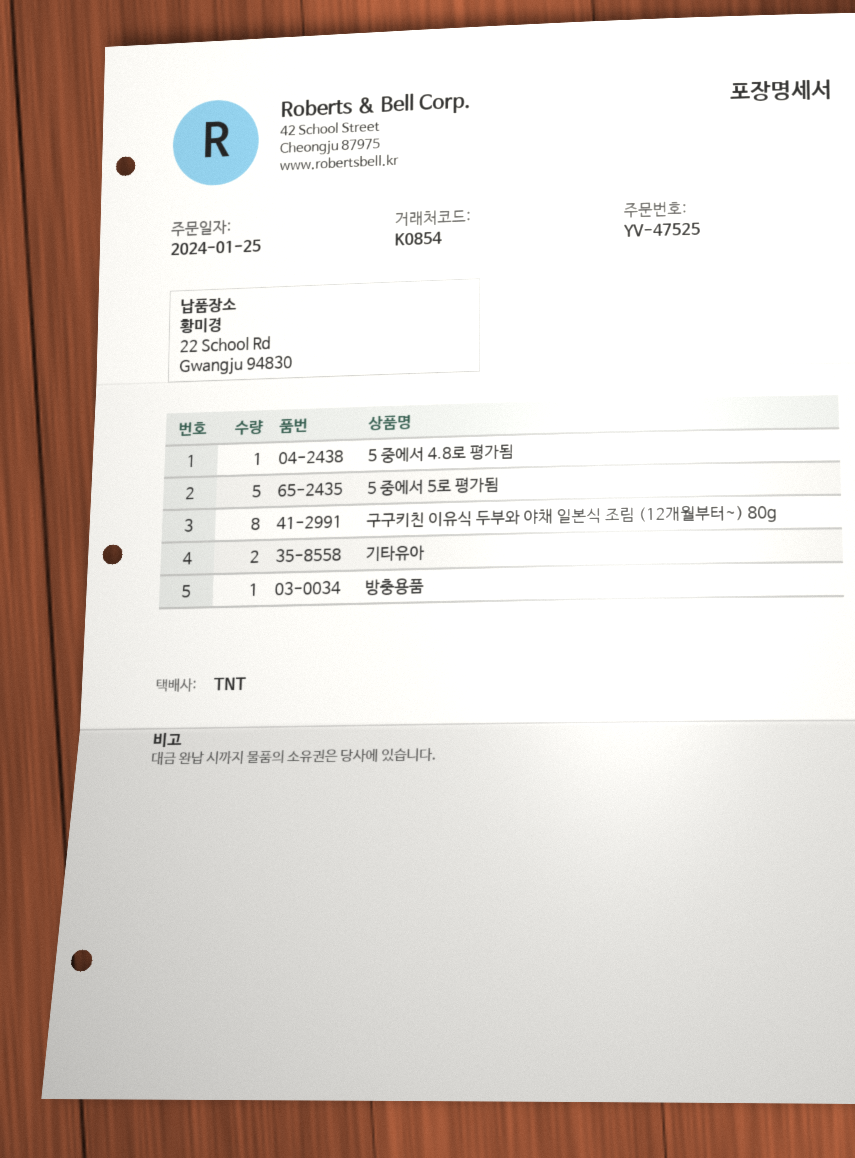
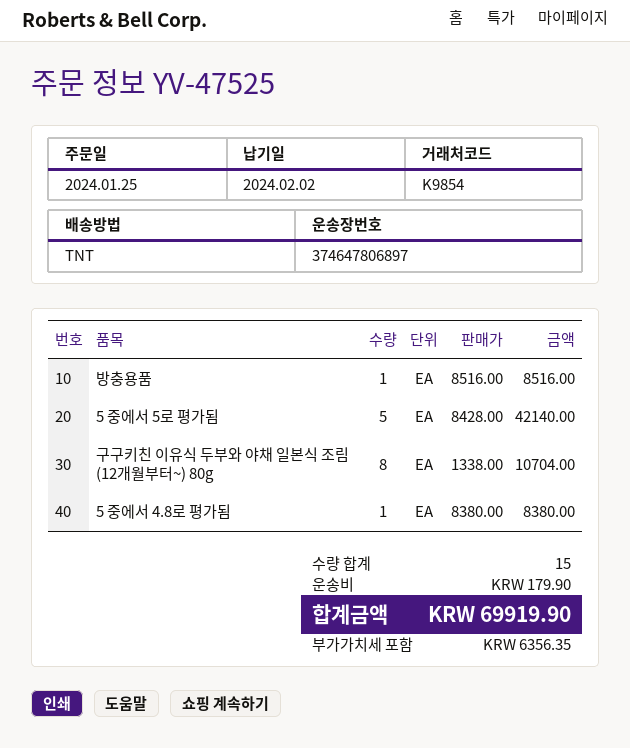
customer number: K0854 -> K9854
기타유아: 2 -> none

